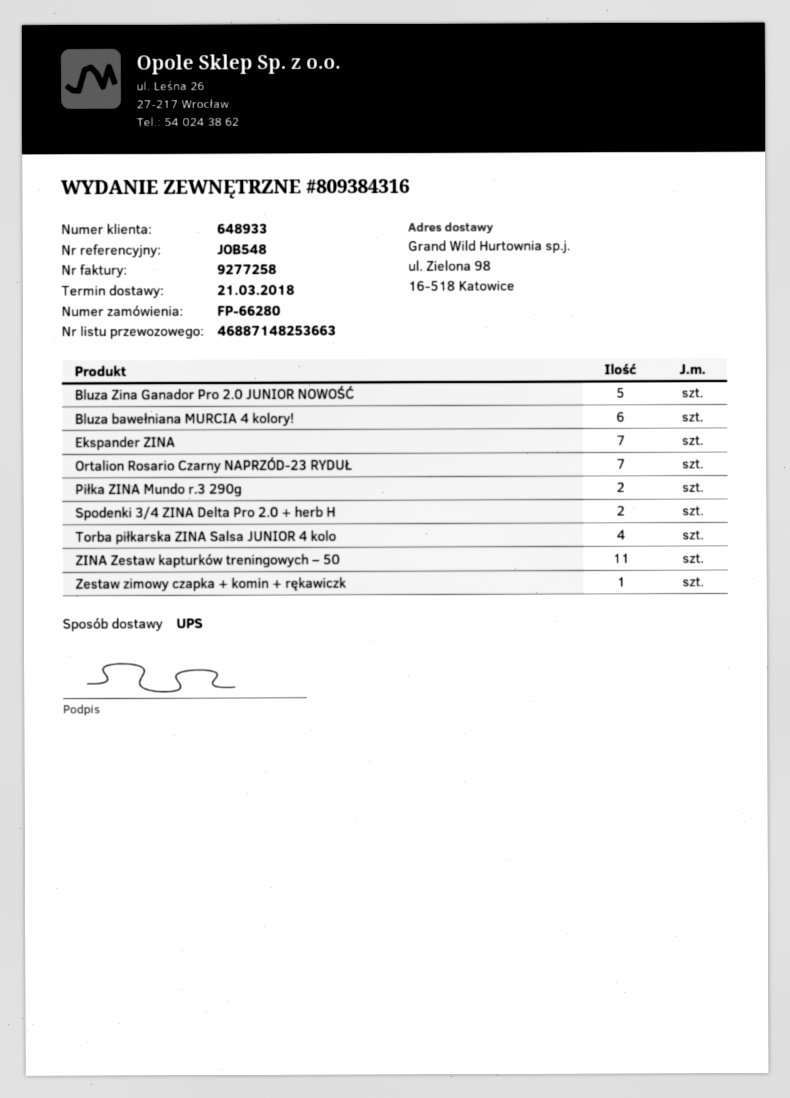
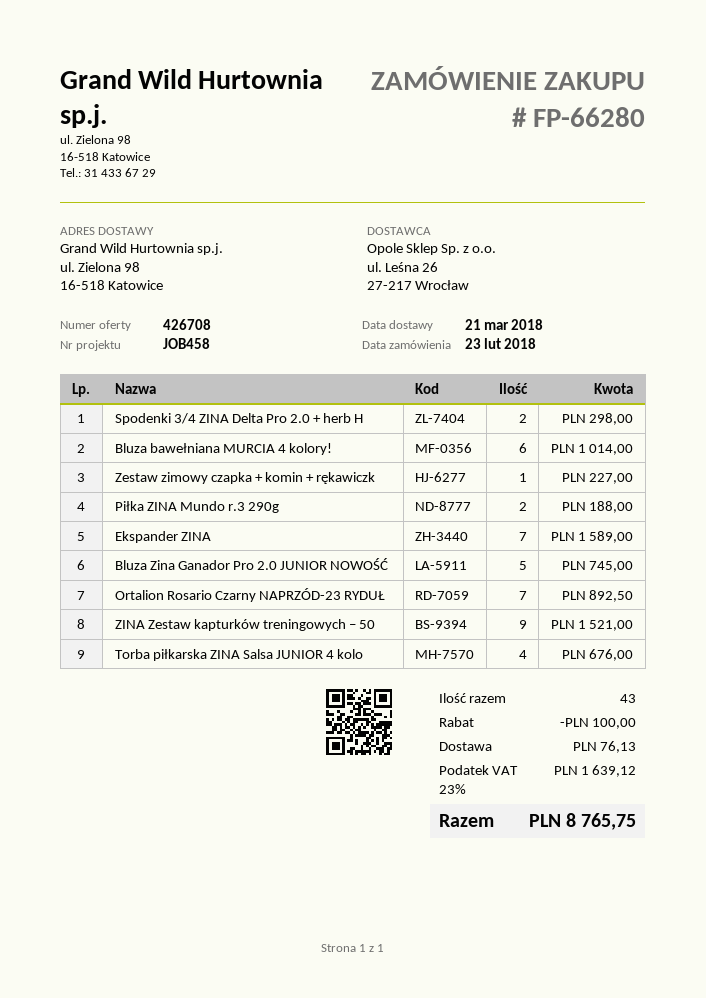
reference: JOB548 -> JOB458
ZINA Zestaw kapturków treningowych – 50: 11 -> 9

